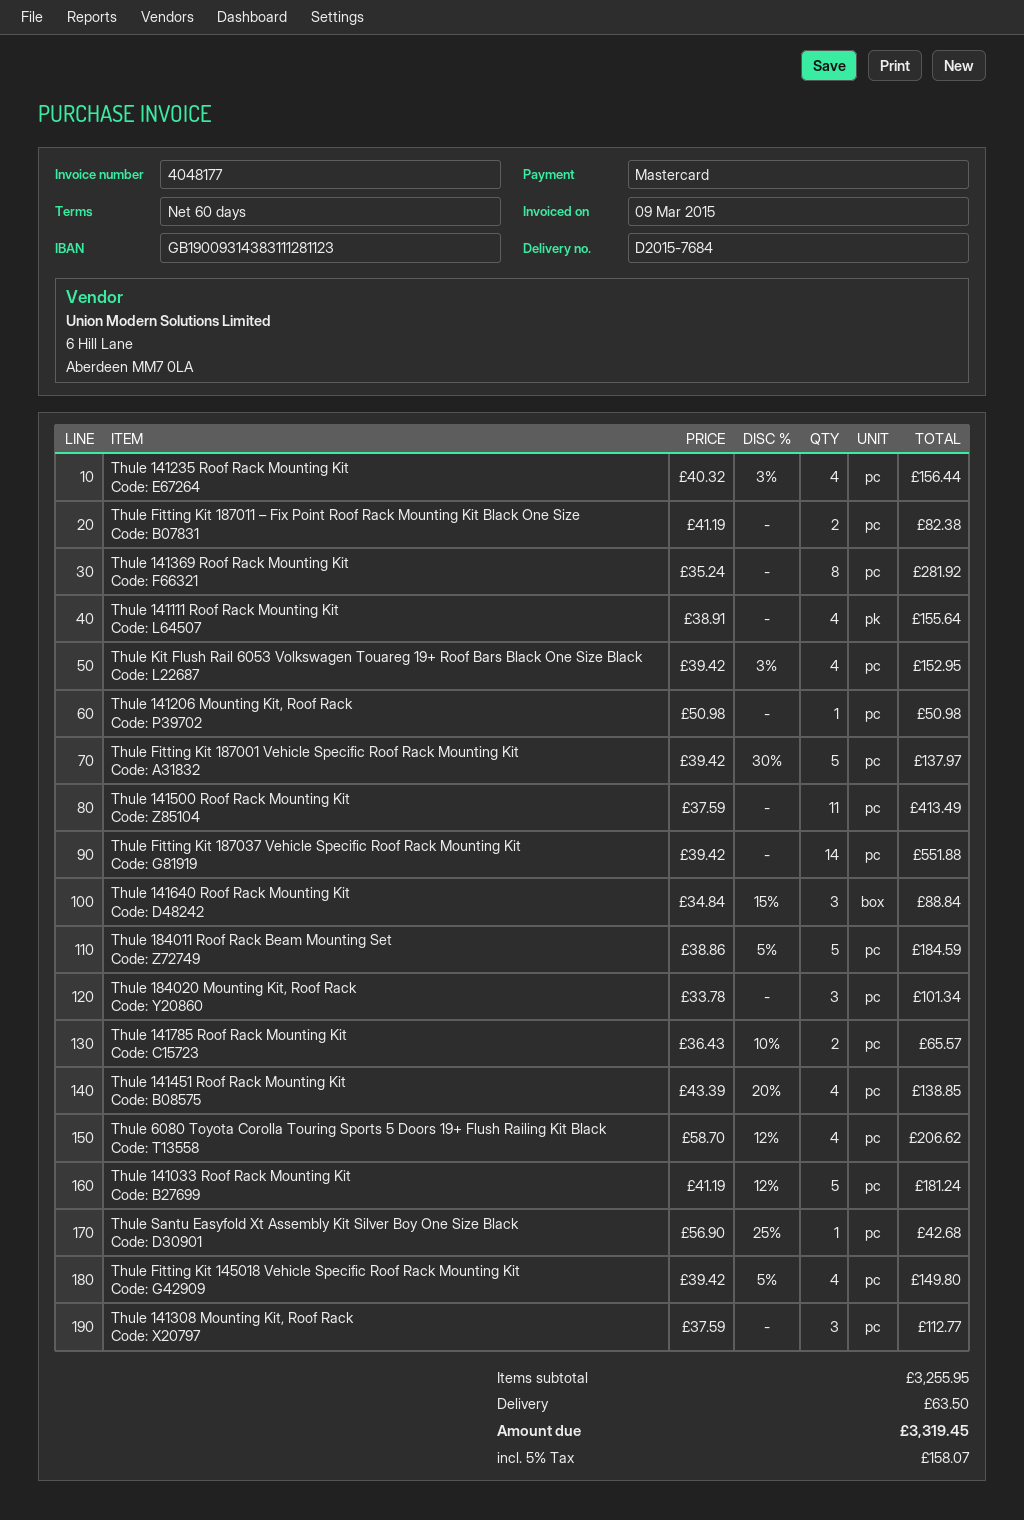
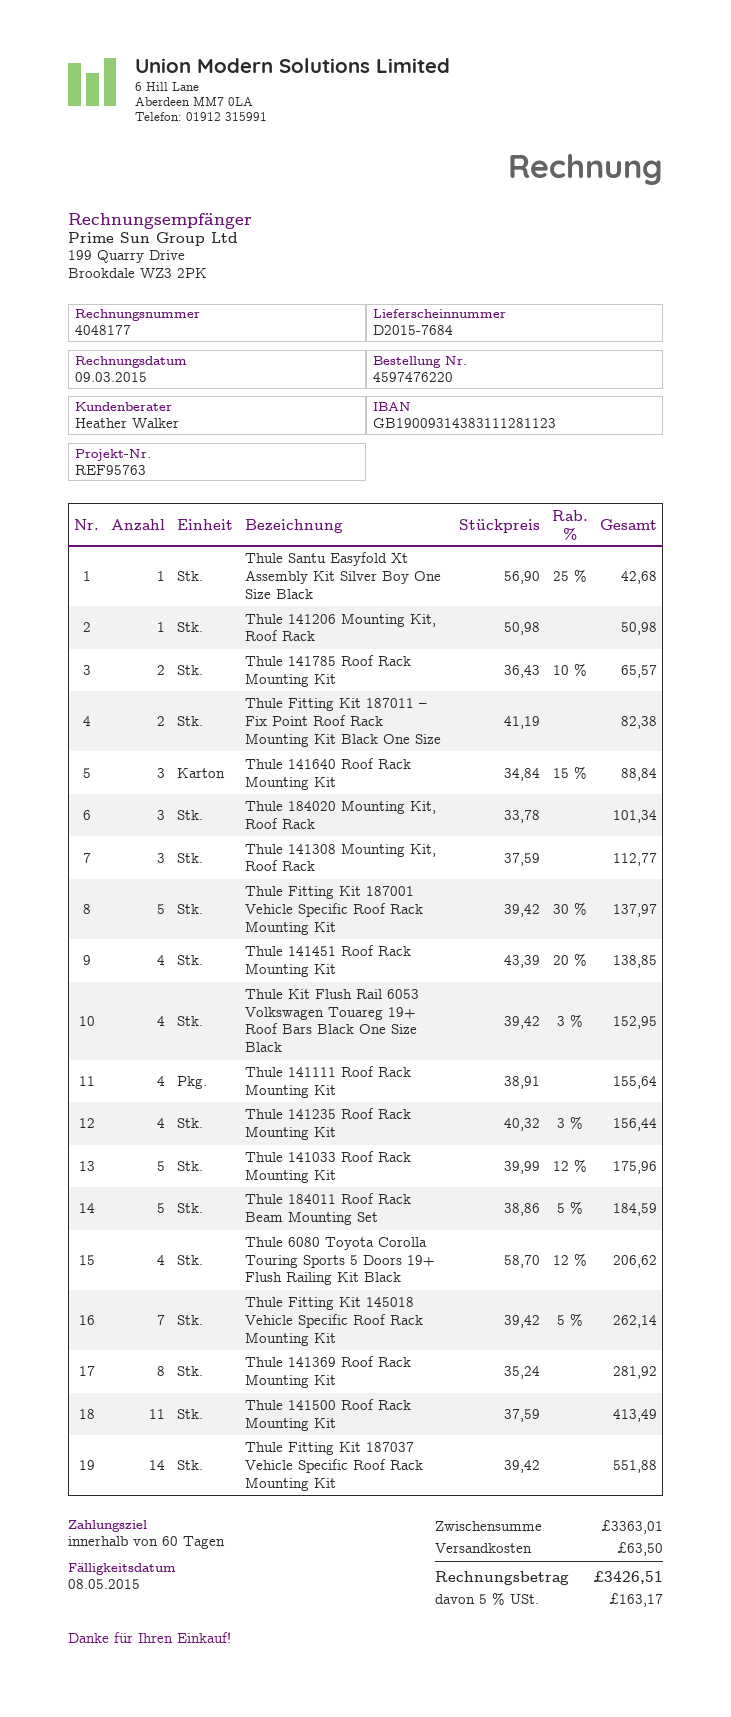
Thule 141033 Roof Rack Mounting Kit: 5 x 41.19 - 12% = 181.24 -> 5 x 39.99 - 12% = 175.96
Thule Fitting Kit 145018 Vehicle Specific Roof Rack Mounting Kit: 4 x 39.42 - 5% = 149.80 -> 7 x 39.42 - 5% = 262.14
subtotal: 3255.95 -> 3363.01
tax: 5% = 158.07 -> 5% = 163.17
total: 3319.45 -> 3426.51

